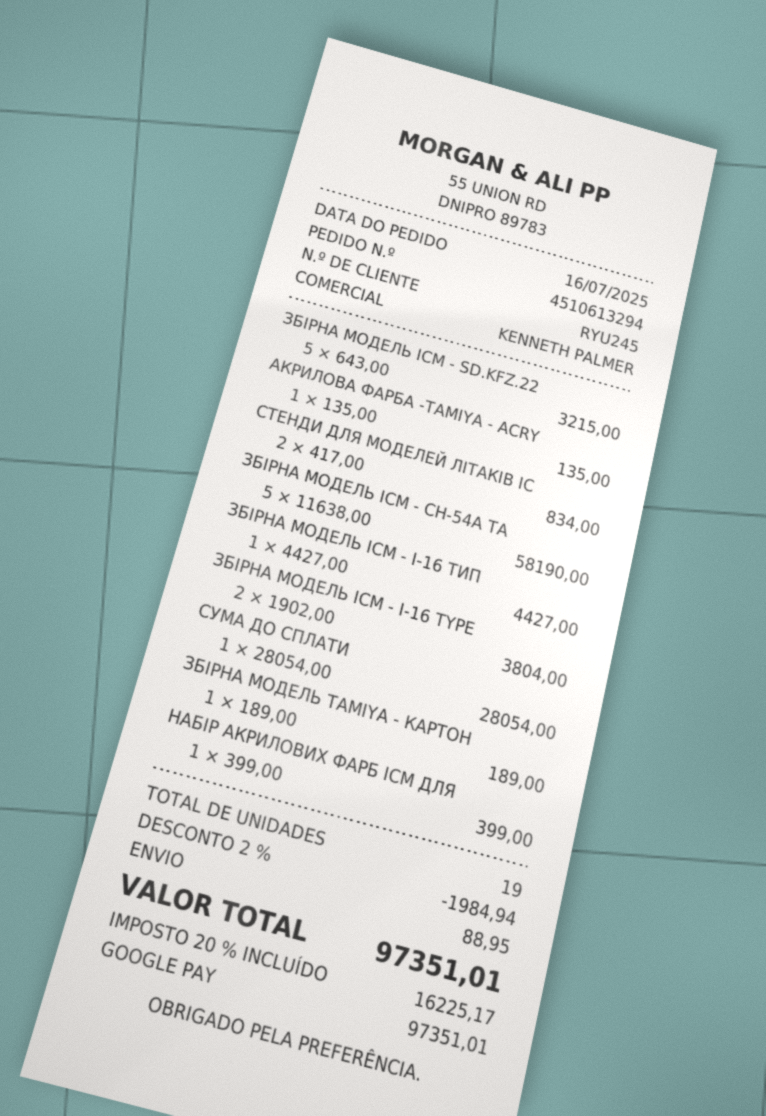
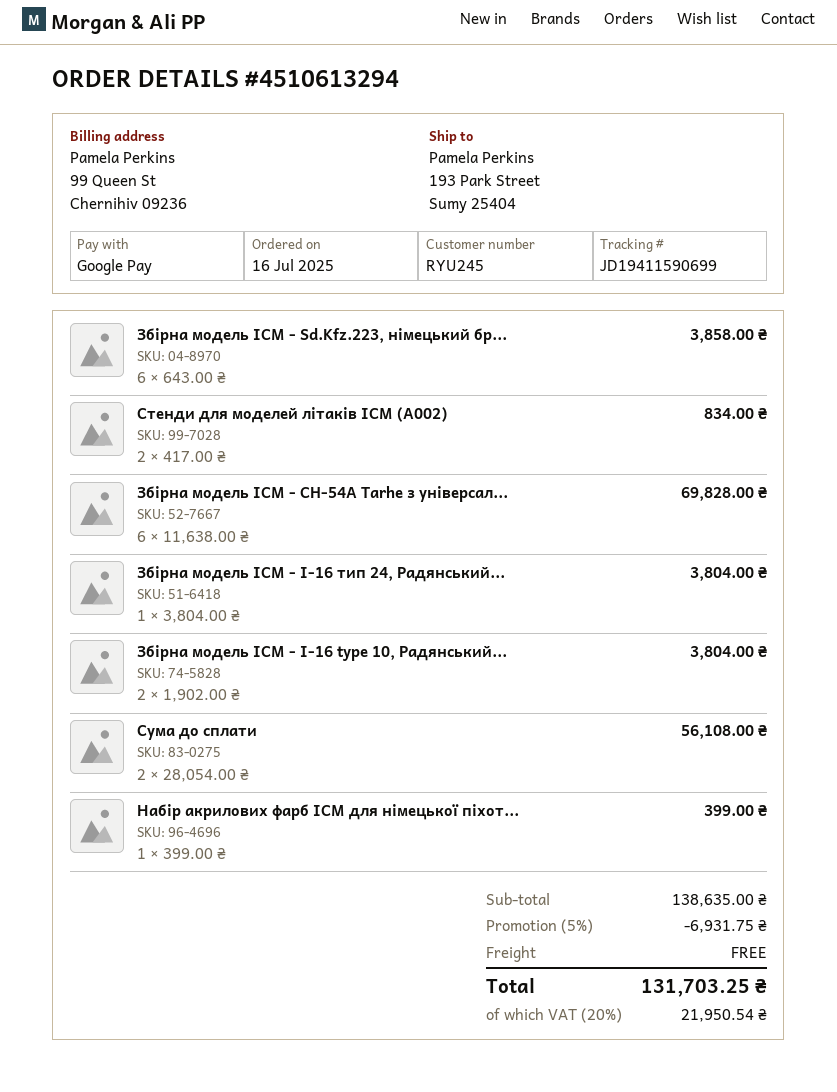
ЗБІРНА МОДЕЛЬ ICM - SD.KFZ.22: 5 x 643.00 = 3215.00 -> 6 x 643.00 = 3858.00
АКРИЛОВА ФАРБА -TAMIYA - ACRY: 1 x 135.00 = 135.00 -> none
ЗБІРНА МОДЕЛЬ ICM - CH-54A TA: 5 x 11638.00 = 58190.00 -> 6 x 11638.00 = 69828.00
ЗБІРНА МОДЕЛЬ ICM - І-16 ТИП: 1 x 4427.00 = 4427.00 -> 1 x 3804.00 = 3804.00
СУМА ДО СПЛАТИ: 1 x 28054.00 = 28054.00 -> 2 x 28054.00 = 56108.00
ЗБІРНА МОДЕЛЬ TAMIYA - КАРТОН: 1 x 189.00 = 189.00 -> none
discount: 2% = 1984.94 -> 5% = 6931.75
shipping: 88.95 -> 0.00
tax: 20% = 16225.17 -> 20% = 21950.54
total: 97351.01 -> 131703.25

